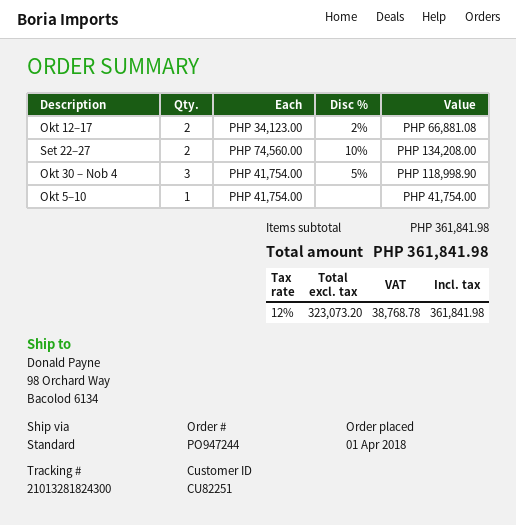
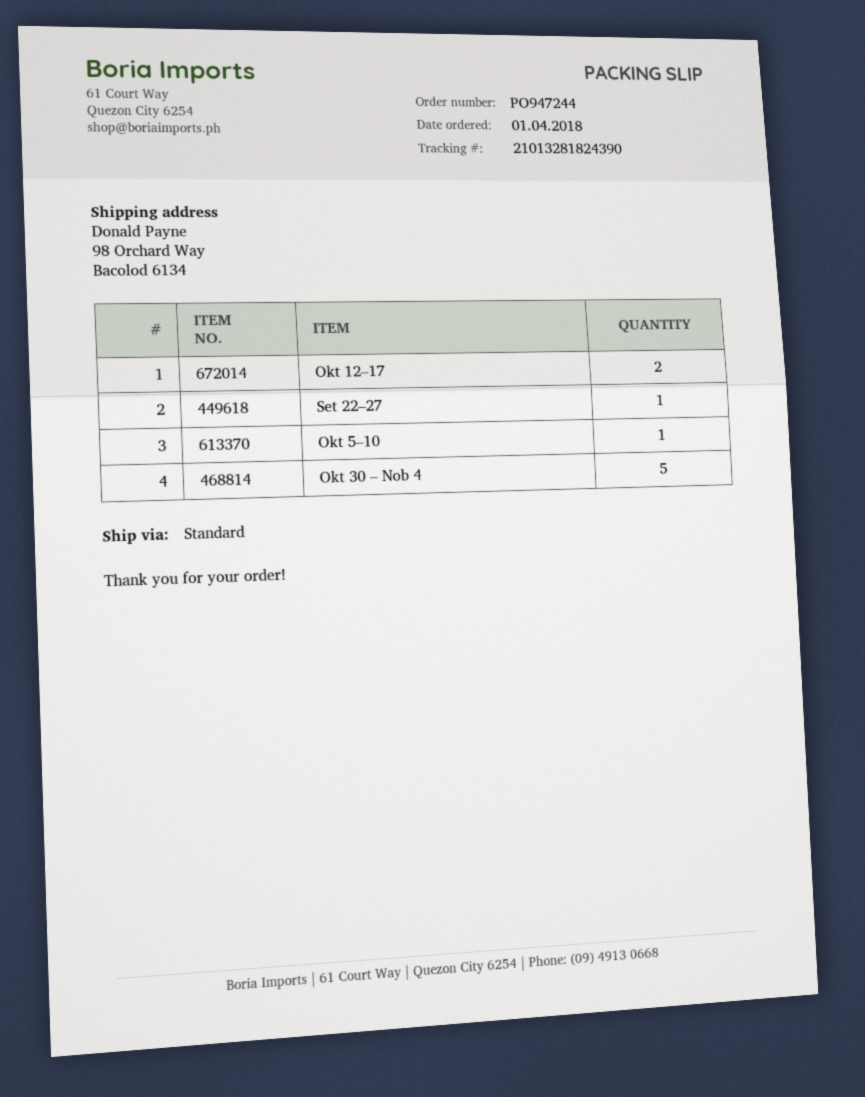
tracking number: 21013281824300 -> 21013281824390
Set 22–27: 2 -> 1
Okt 30 – Nob 4: 3 -> 5

